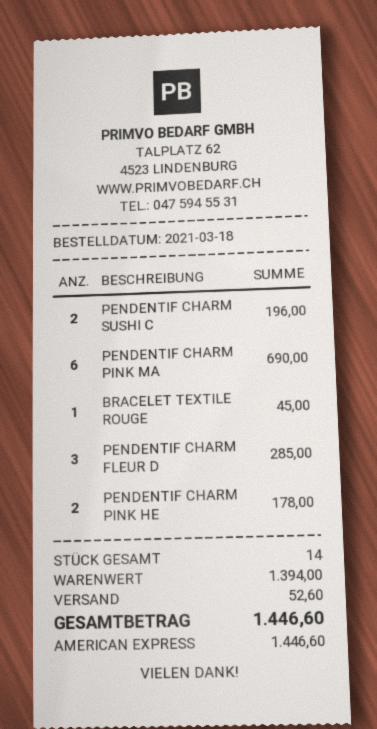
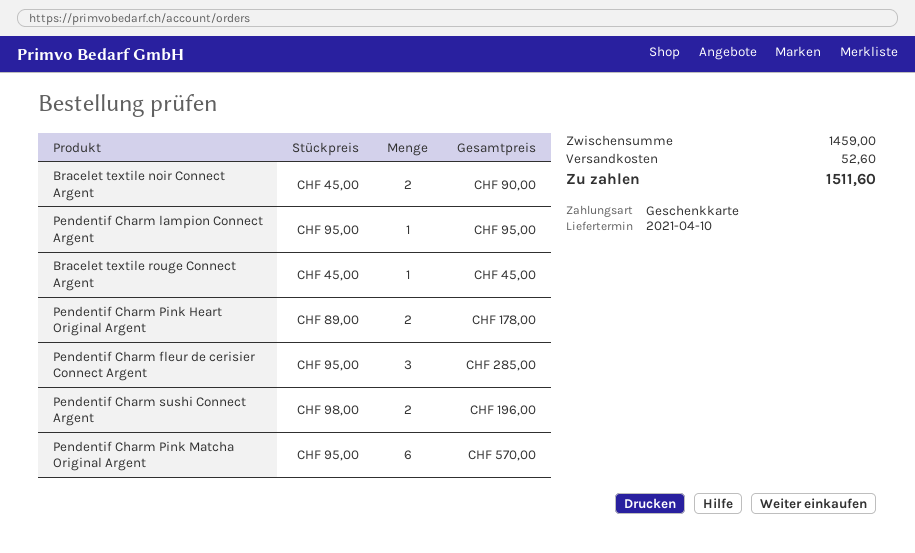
payment method: American Express -> gift card
PENDENTIF CHARM PINK MA: 6 for 690.00 -> 6 for 570.00
Bracelet textile noir Connect Argent: none -> 2 for 90.00
Pendentif Charm lampion Connect Argent: none -> 1 for 95.00
subtotal: 1394.00 -> 1459.00
total: 1446.60 -> 1511.60

